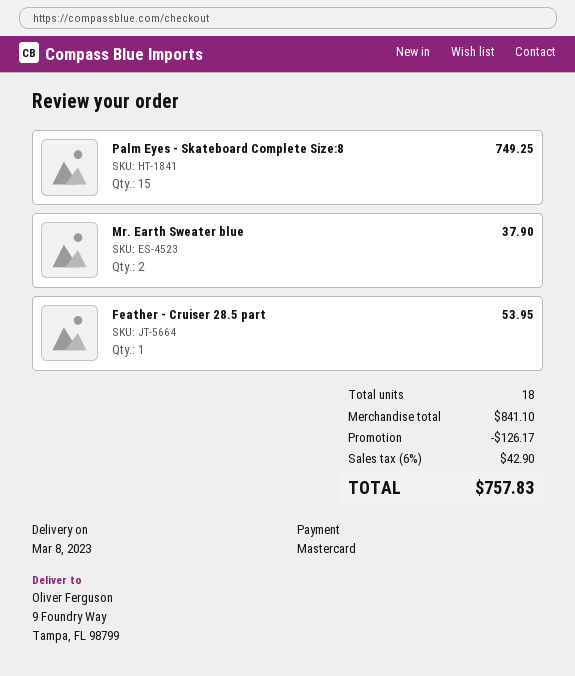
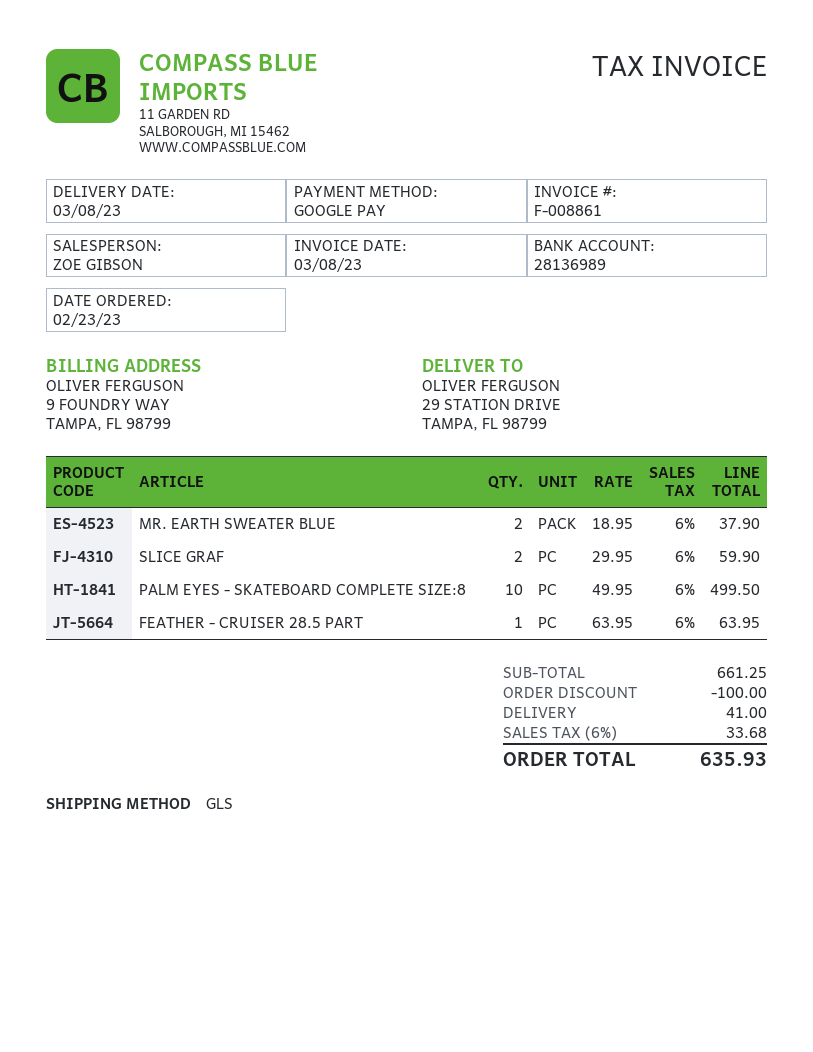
payment method: Mastercard -> Google Pay
ship to: 9 Foundry Way, Tampa, FL 98799 -> 29 STATION DRIVE, TAMPA, FL 98799
Palm Eyes - Skateboard Complete Size:8: 15 for 749.25 -> 10 for 499.50
Feather - Cruiser 28.5 part: 1 for 53.95 -> 1 for 63.95
SLICE GRAF: none -> 2 for 59.90
subtotal: 841.10 -> 661.25
discount: 126.17 -> 100.00
shipping: none -> 41.00
tax: 6% = 42.90 -> 6% = 33.68
total: 757.83 -> 635.93

